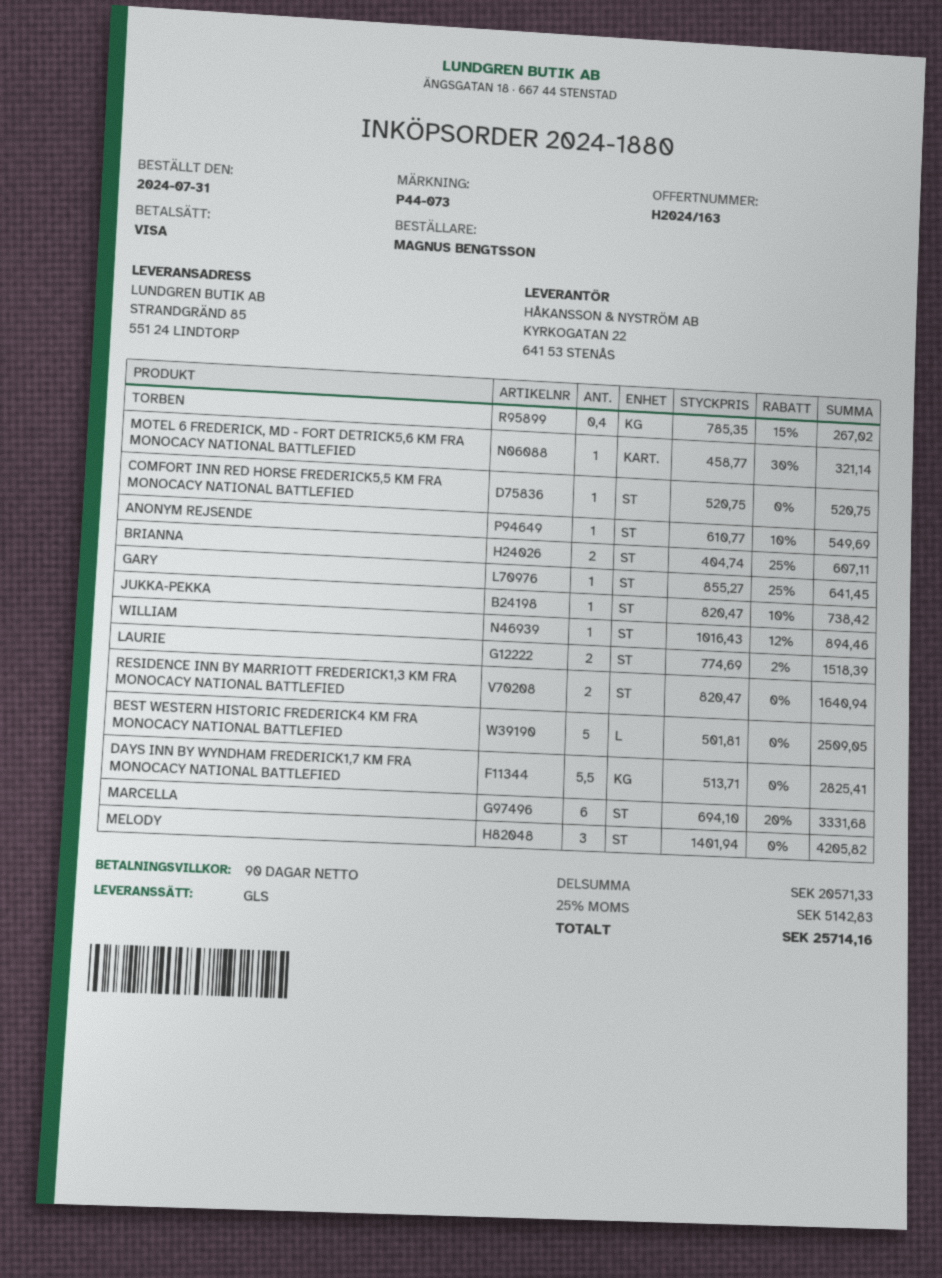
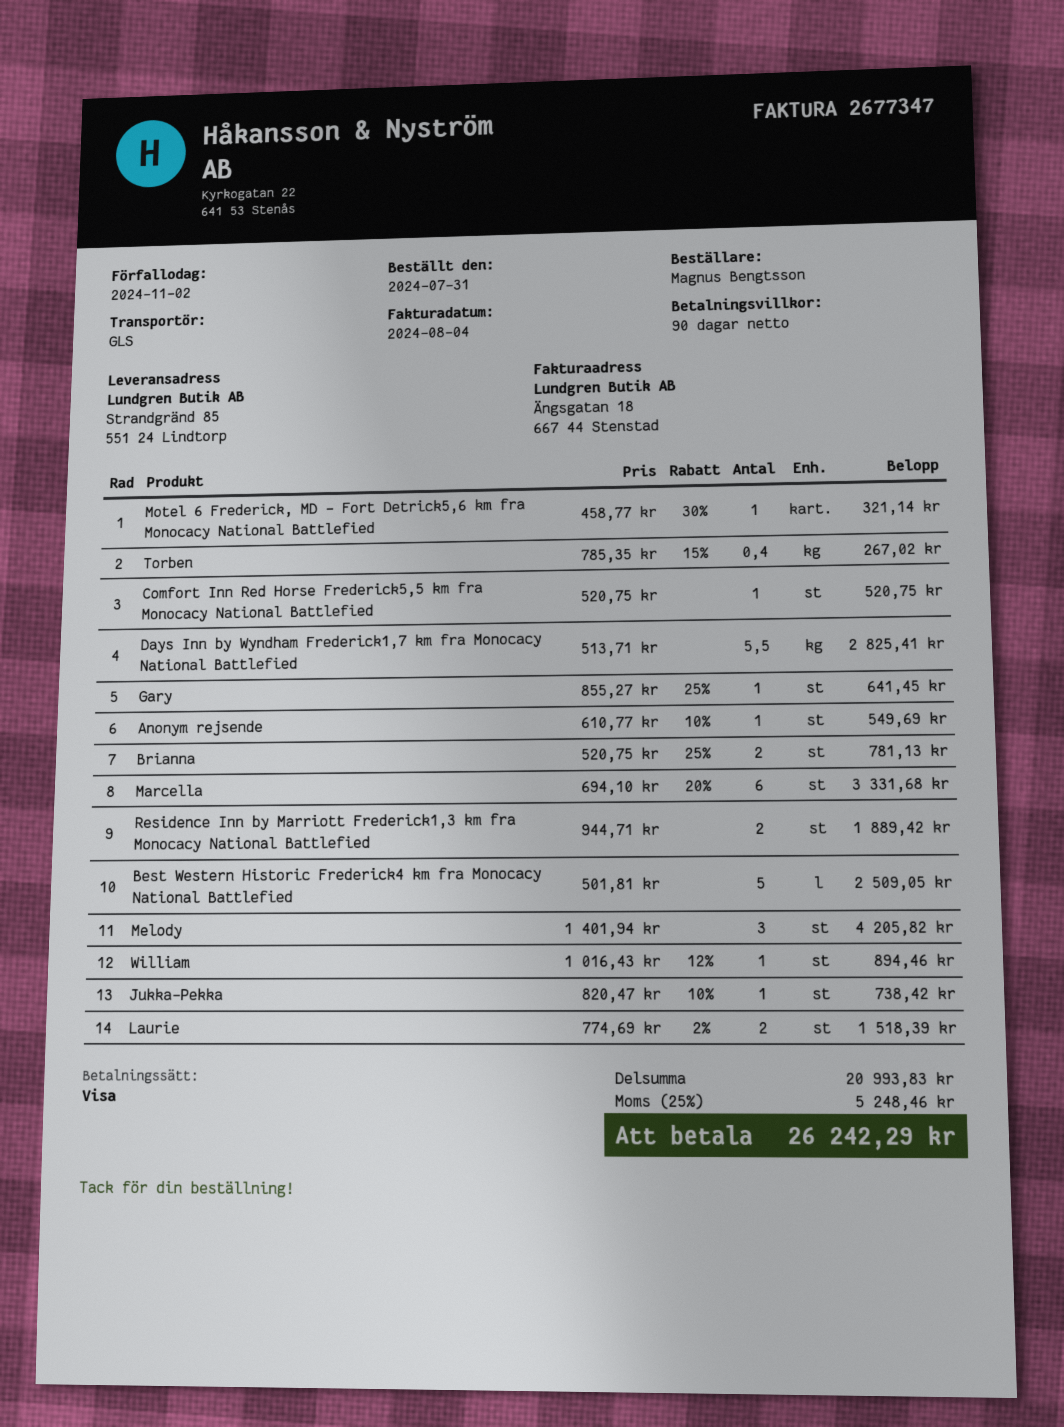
BRIANNA: 2 x 404.74 - 25% = 607.11 -> 2 x 520.75 - 25% = 781.13
RESIDENCE INN BY MARRIOTT FREDERICK1,3 KM FRA MONOCACY NATIONAL BATTLEFIED: 2 x 820.47 = 1640.94 -> 2 x 944.71 = 1889.42
subtotal: 20571.33 -> 20993.83
tax: 25% = 5142.83 -> 25% = 5248.46
total: 25714.16 -> 26242.29

